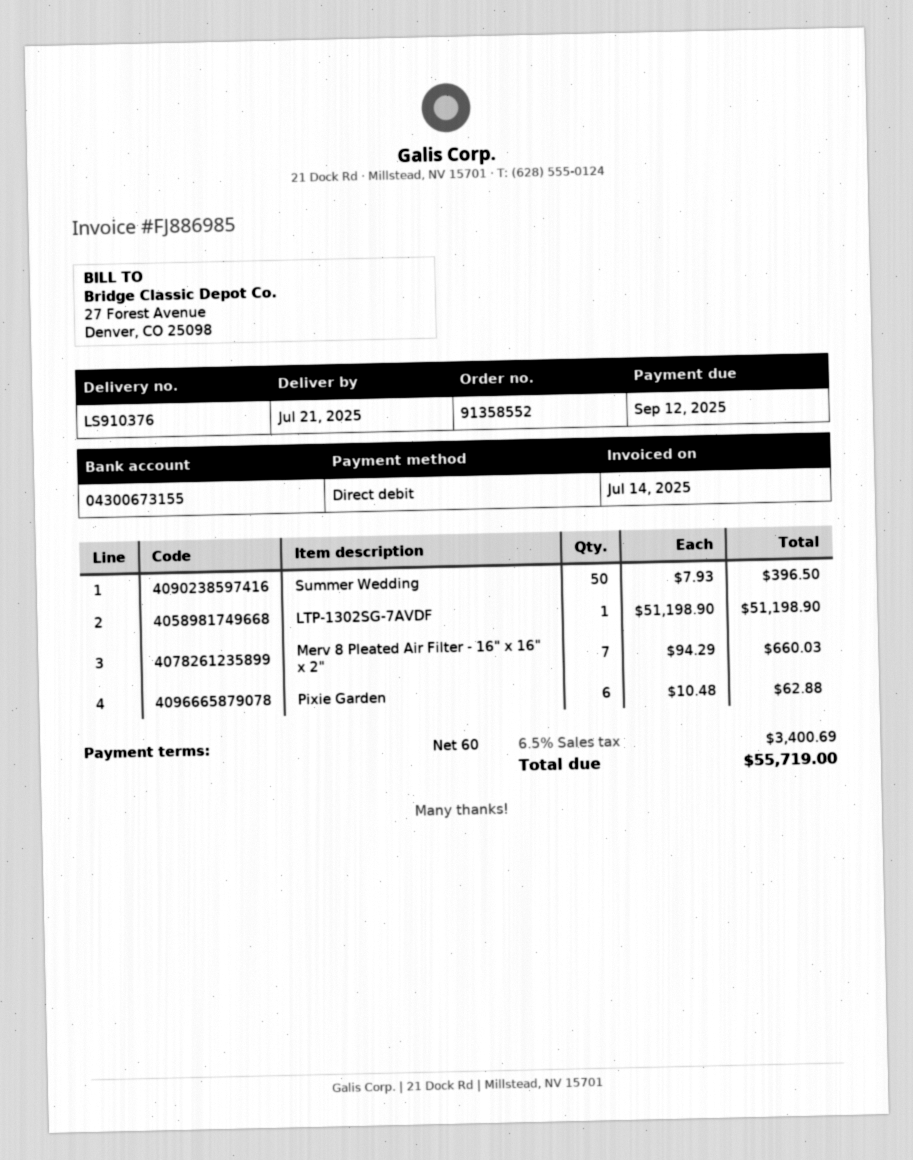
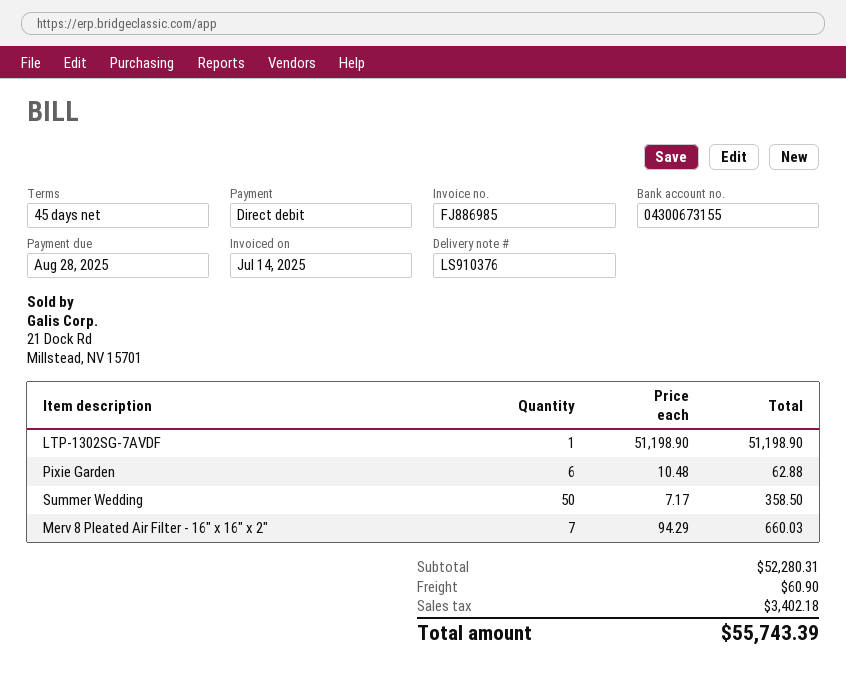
payment terms: 60 days -> 45 days
due date: 2025-09-12 -> 2025-08-28
Summer Wedding: 50 x 7.93 = 396.50 -> 50 x 7.17 = 358.50
shipping: none -> 60.90
tax: 3400.69 -> 3402.18
total: 55719.00 -> 55743.39

